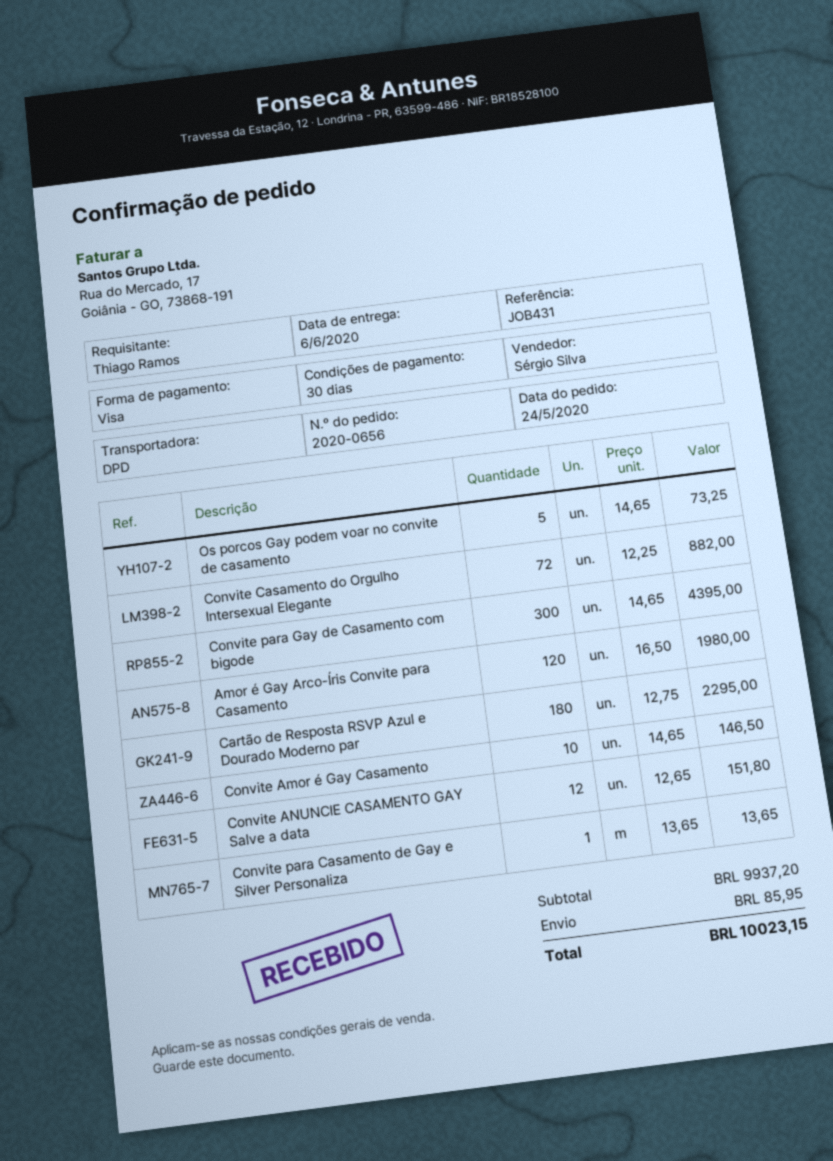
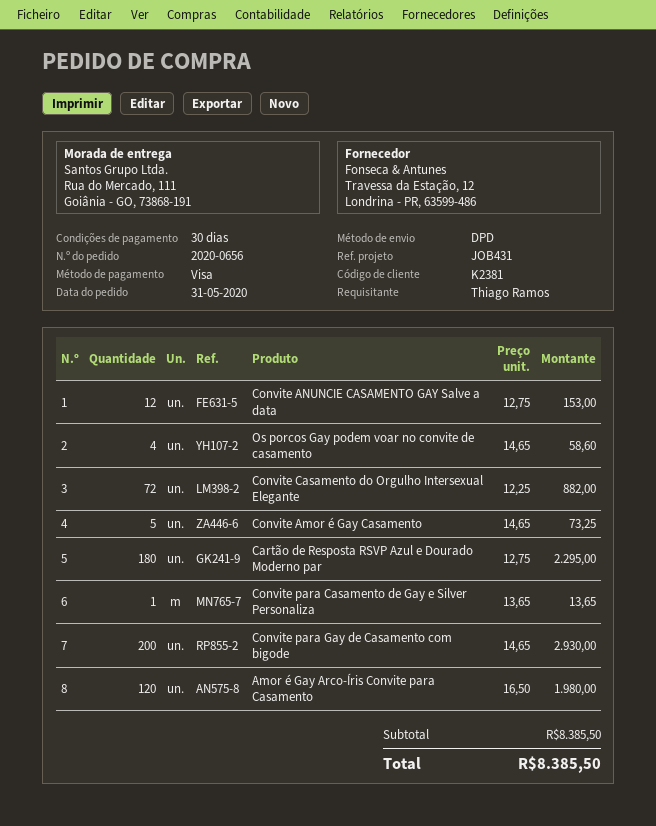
order date: 2020-05-24 -> 2020-05-31
Os porcos Gay podem voar no convite de casamento: 5 x 14.65 = 73.25 -> 4 x 14.65 = 58.60
Convite para Gay de Casamento com bigode: 300 x 14.65 = 4395.00 -> 200 x 14.65 = 2930.00
Convite Amor é Gay Casamento: 10 x 14.65 = 146.50 -> 5 x 14.65 = 73.25
Convite ANUNCIE CASAMENTO GAY Salve a data: 12 x 12.65 = 151.80 -> 12 x 12.75 = 153.00
subtotal: 9937.20 -> 8385.50
shipping: 85.95 -> none
total: 10023.15 -> 8385.50

